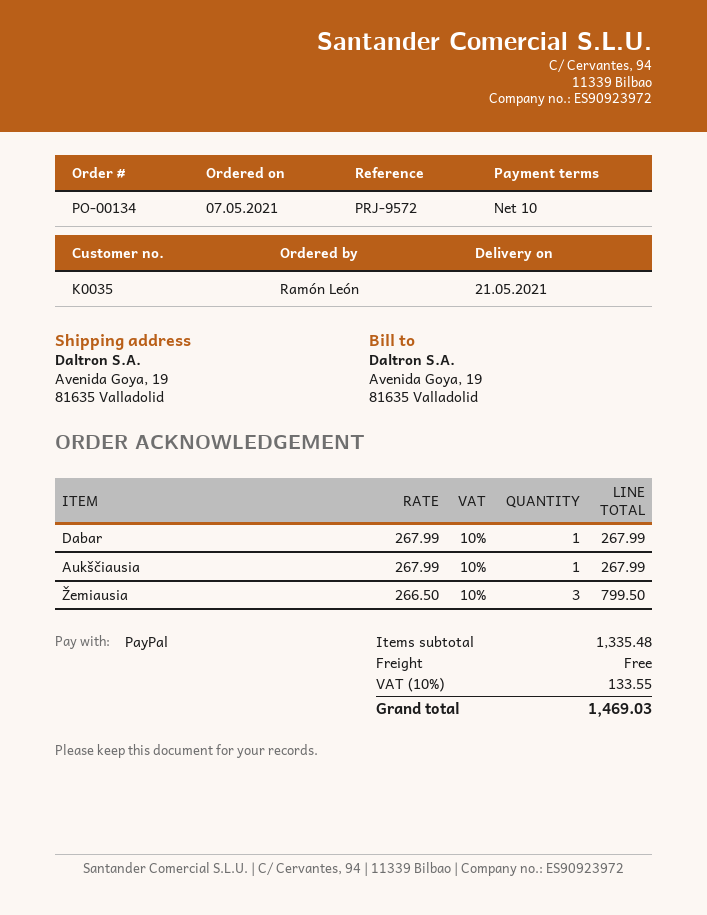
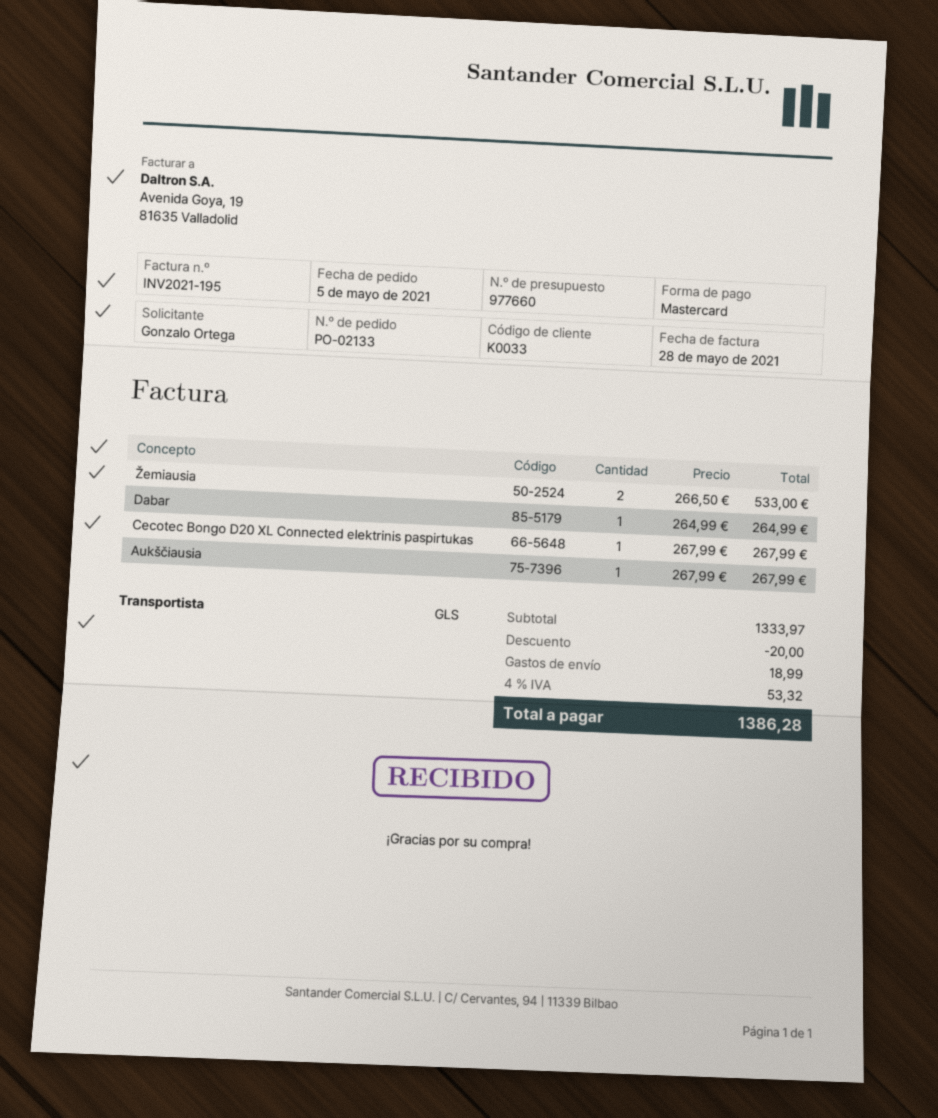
order number: PO-00134 -> PO-02133
order date: 2021-05-07 -> 2021-05-05
customer number: K0035 -> K0033
ordered by: Ramón León -> Gonzalo Ortega
payment method: PayPal -> Mastercard
Dabar: 1 x 267.99 = 267.99 -> 1 x 264.99 = 264.99
Žemiausia: 3 x 266.50 = 799.50 -> 2 x 266.50 = 533.00
Cecotec Bongo D20 XL Connected elektrinis paspirtukas: none -> 1 x 267.99 = 267.99
subtotal: 1335.48 -> 1333.97
discount: none -> 20.00
shipping: 0.00 -> 18.99
tax: 10% = 133.55 -> 4% = 53.32
total: 1469.03 -> 1386.28

